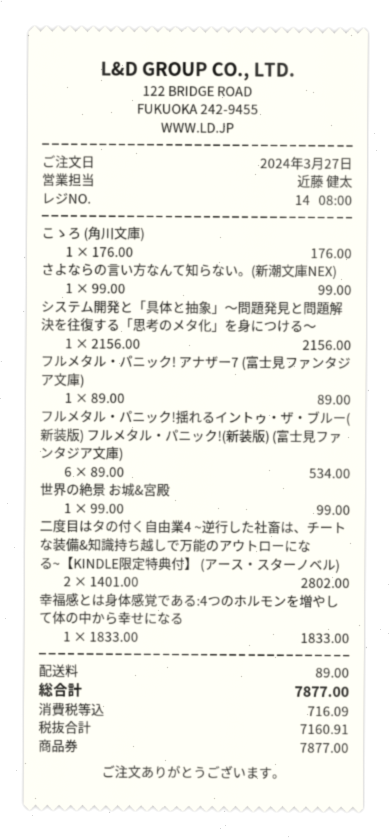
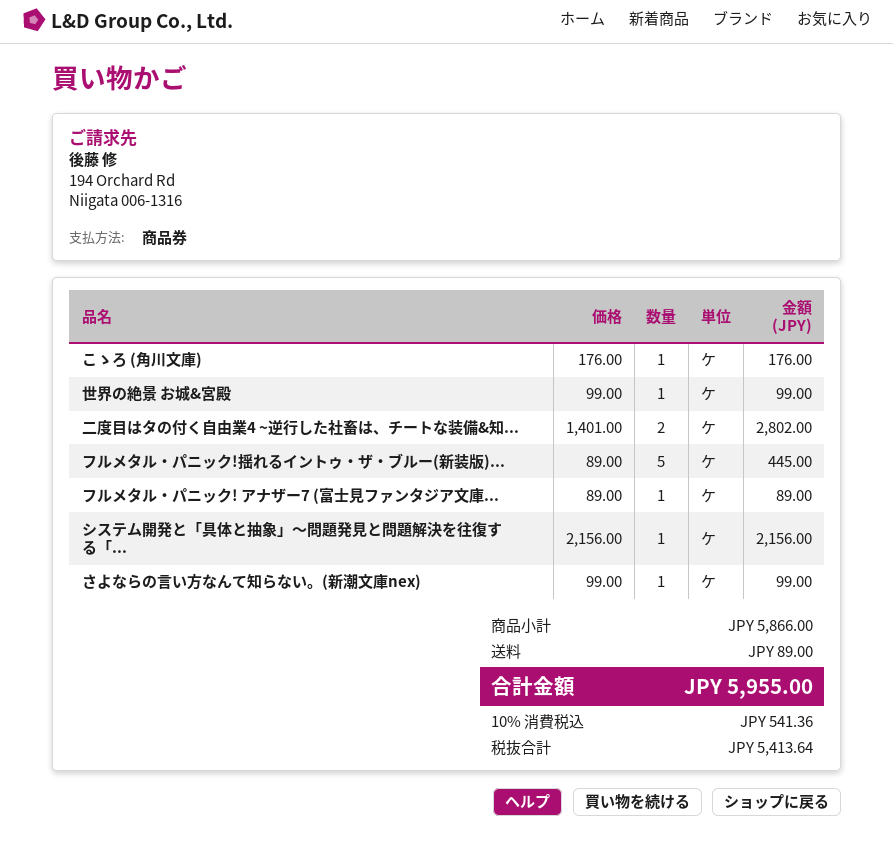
フルメタル・パニック!揺れるイントゥ・ザ・ブルー(新装版) フルメタル・パニック!(新装版) (富士見ファンタジア文庫): 6 x 89.00 = 534.00 -> 5 x 89.00 = 445.00
幸福感とは身体感覚である:4つのホルモンを増やして体の中から幸せになる: 1 x 1833.00 = 1833.00 -> none
net: 7160.91 -> 5413.64
tax: 716.09 -> 541.36
total: 7877.00 -> 5955.00

